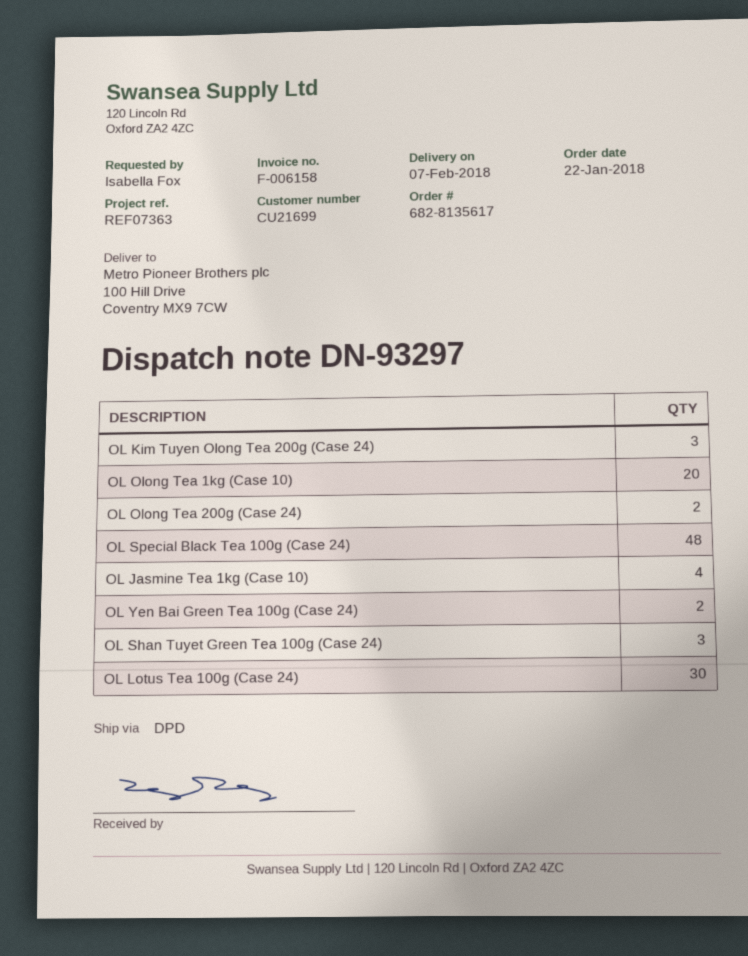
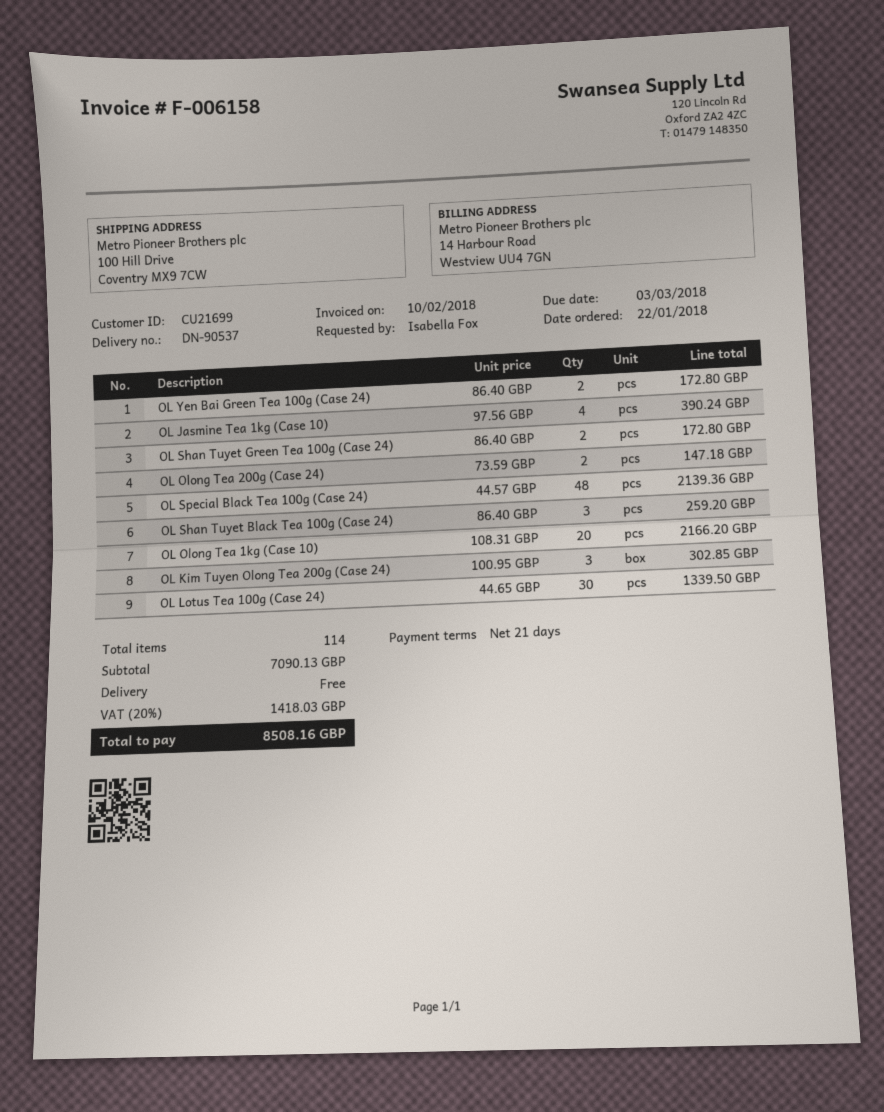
delivery note number: DN-93297 -> DN-90537
OL Shan Tuyet Green Tea 100g (Case 24): 3 -> 2
OL Shan Tuyet Black Tea 100g (Case 24): none -> 3

